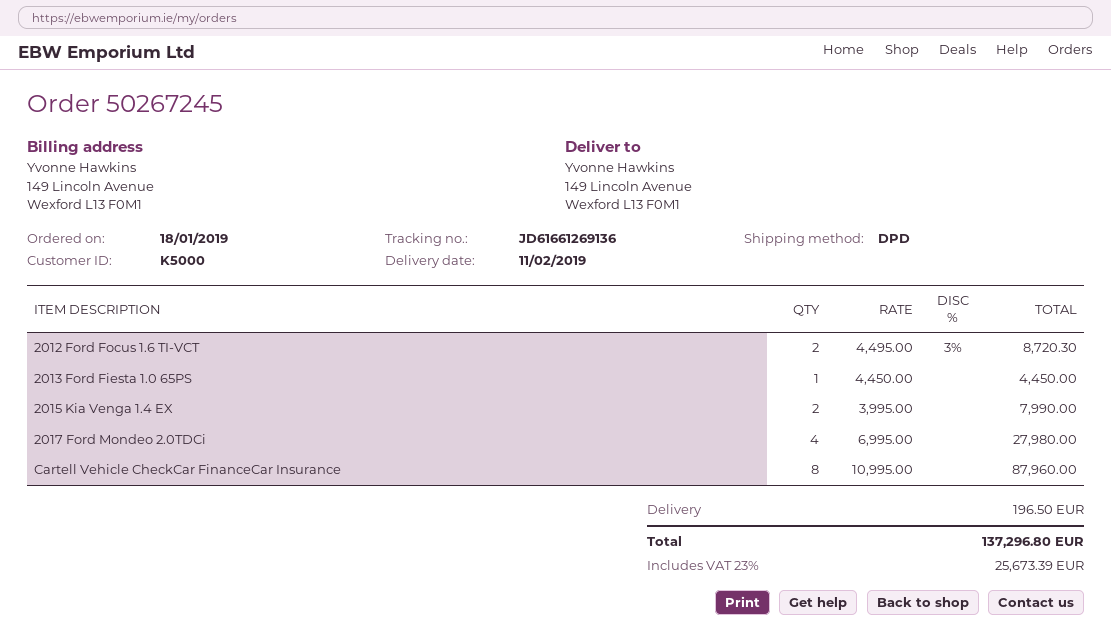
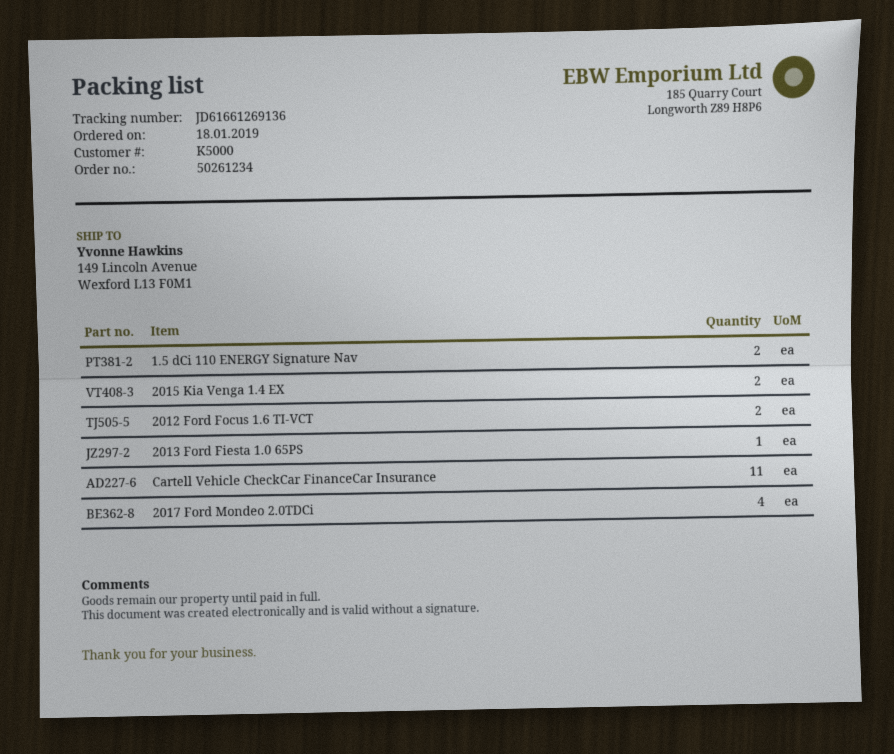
order number: 50267245 -> 50261234
Cartell Vehicle CheckCar FinanceCar Insurance: 8 -> 11
1.5 dCi 110 ENERGY Signature Nav: none -> 2

